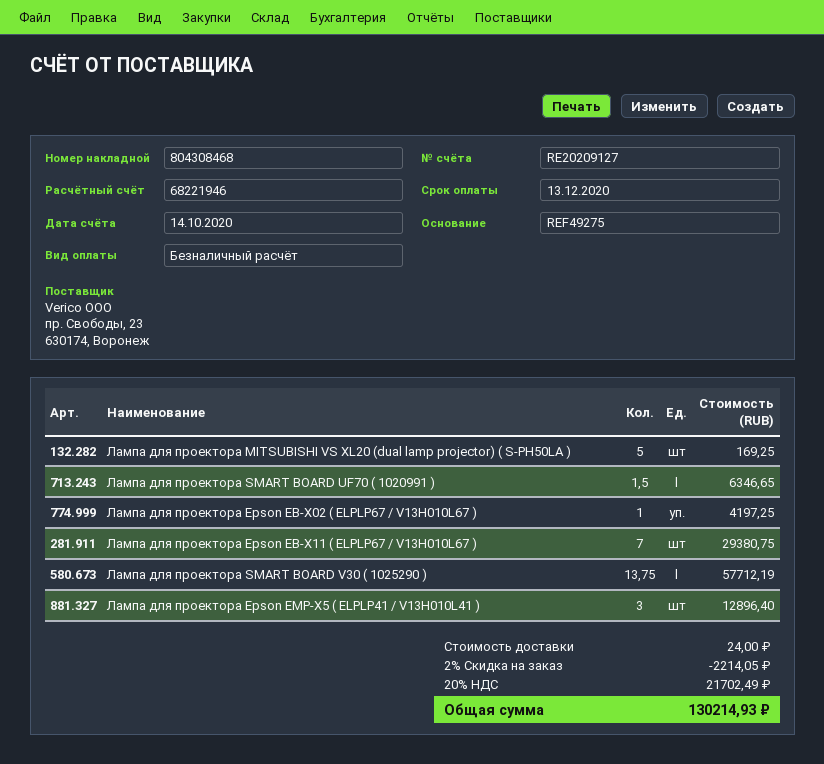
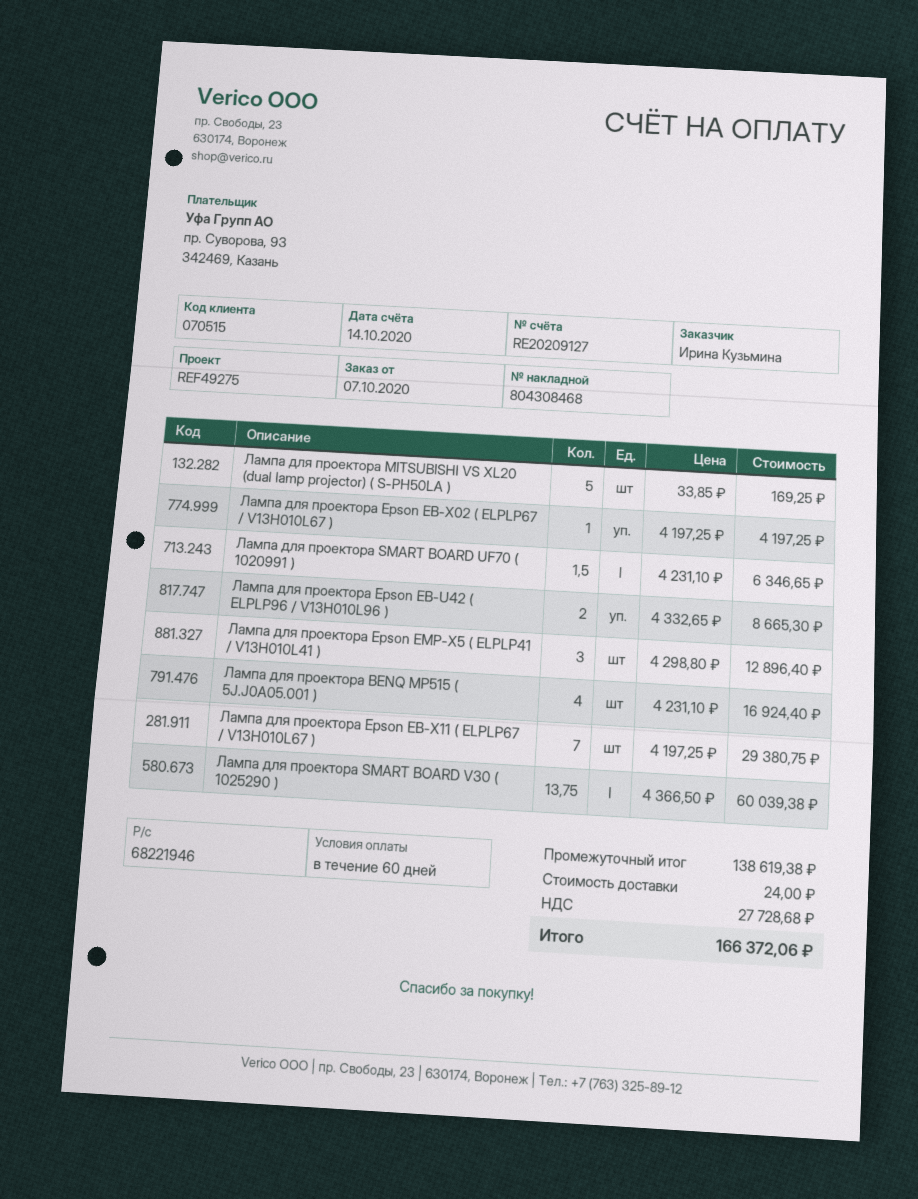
Лампа для проектора SMART BOARD V30 ( 1025290 ): 13.75 for 57712.19 -> 13.75 for 60039.38
Лампа для проектора Epson EB-U42 ( ELPLP96 / V13H010L96 ): none -> 2 for 8665.30
Лампа для проектора BENQ MP515 ( 5J.J0A05.001 ): none -> 4 for 16924.40
discount: 2% = 2214.05 -> none
tax: 21702.49 -> 27728.68
total: 130214.93 -> 166372.06

